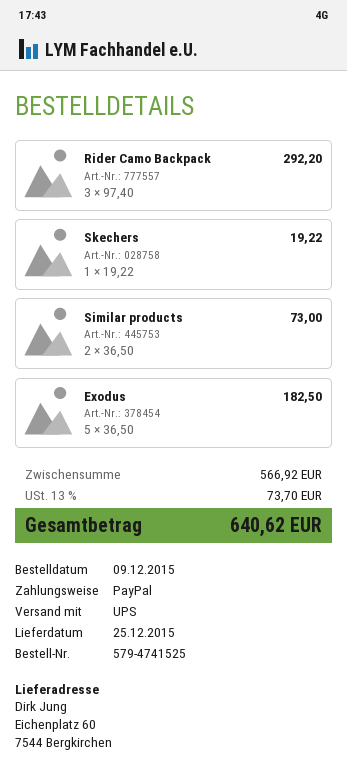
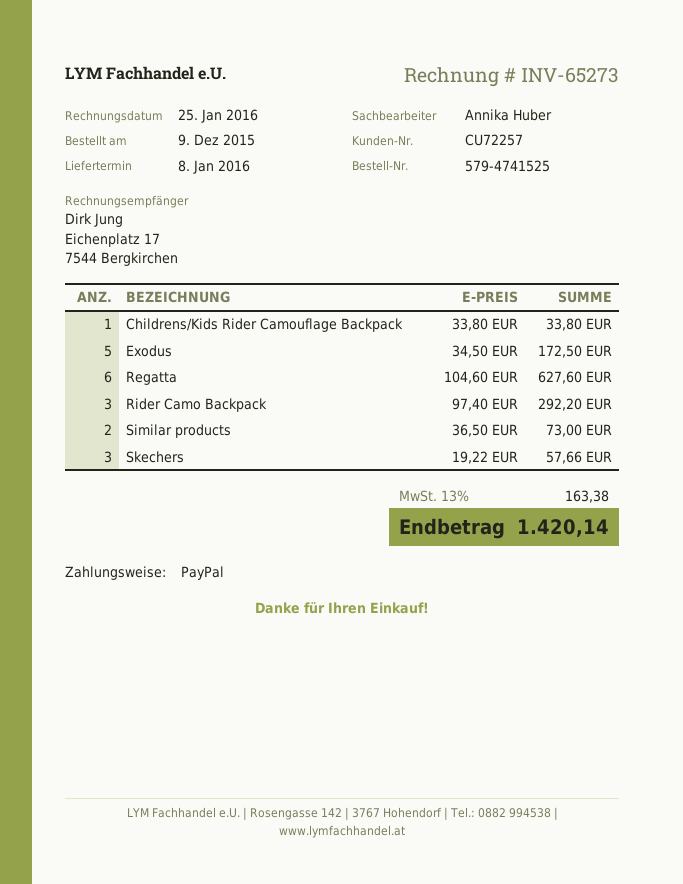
delivery date: 2015-12-25 -> 2016-01-08
Skechers: 1 x 19.22 = 19.22 -> 3 x 19.22 = 57.66
Exodus: 5 x 36.50 = 182.50 -> 5 x 34.50 = 172.50
Childrens/Kids Rider Camouflage Backpack: none -> 1 x 33.80 = 33.80
Regatta: none -> 6 x 104.60 = 627.60
tax: 13% = 73.70 -> 13% = 163.38
total: 640.62 -> 1420.14

